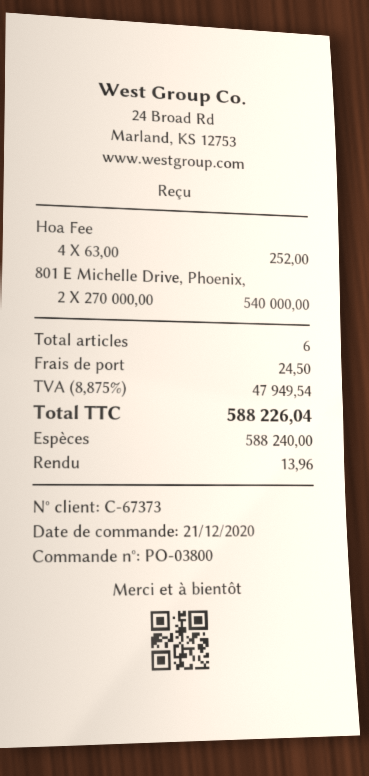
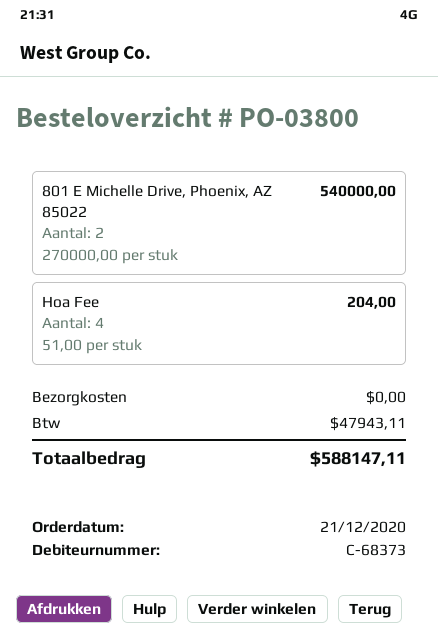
customer number: C-67373 -> C-68373
Hoa Fee: 4 x 63.00 = 252.00 -> 4 x 51.00 = 204.00
shipping: 24.50 -> 0.00
tax: 47949.54 -> 47943.11
total: 588226.04 -> 588147.11

